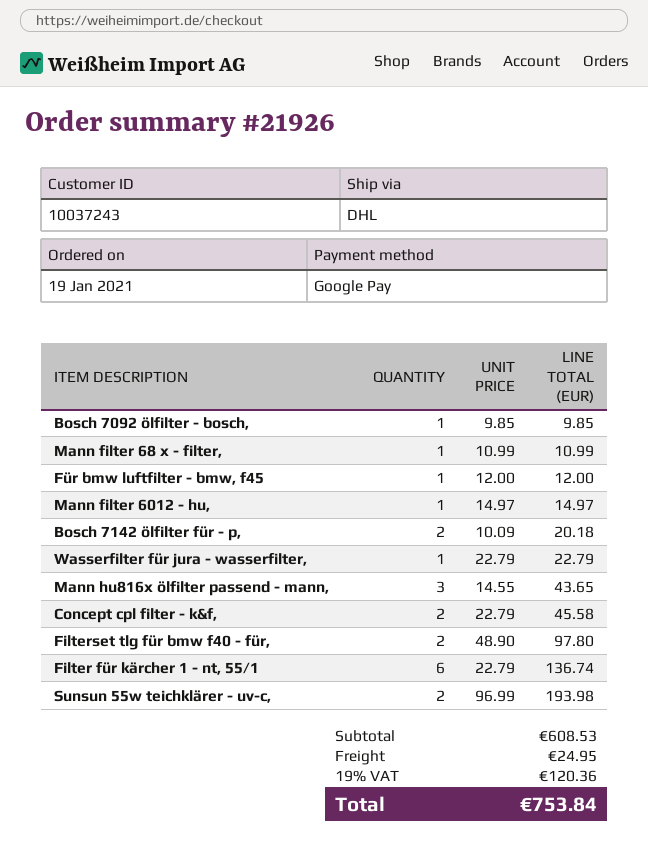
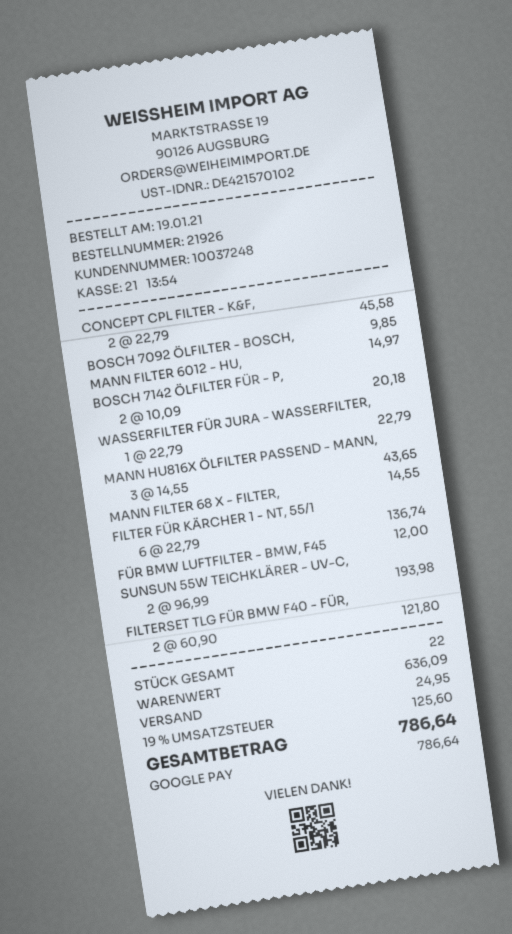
customer number: 10037243 -> 10037248
Mann filter 68 x - filter,: 1 x 10.99 = 10.99 -> 1 x 14.55 = 14.55
Filterset tlg für bmw f40 - für,: 2 x 48.90 = 97.80 -> 2 x 60.90 = 121.80
subtotal: 608.53 -> 636.09
tax: 19% = 120.36 -> 19% = 125.60
total: 753.84 -> 786.64

